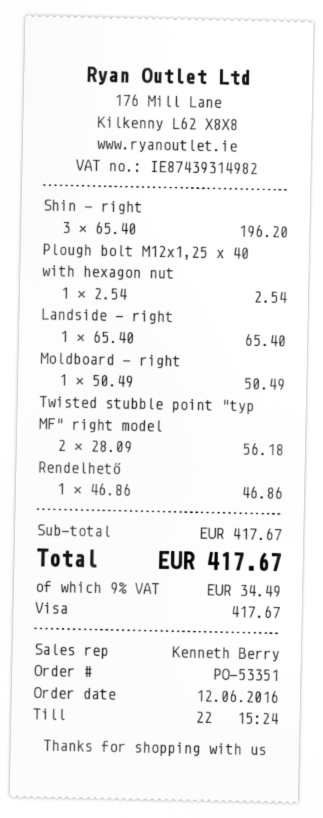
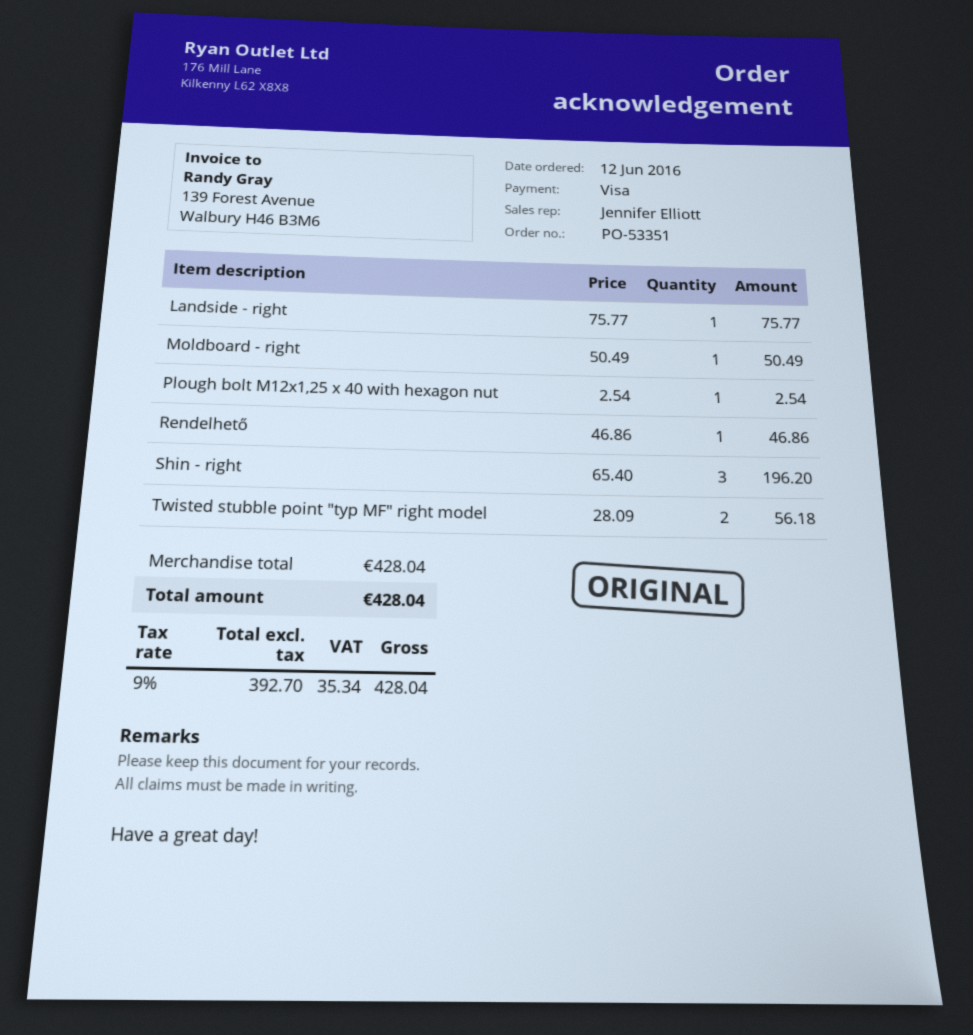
sales rep: Kenneth Berry -> Jennifer Elliott
Landside - right: 1 x 65.40 = 65.40 -> 1 x 75.77 = 75.77
subtotal: 417.67 -> 428.04
tax: 9% = 34.49 -> 9% = 35.34
total: 417.67 -> 428.04

